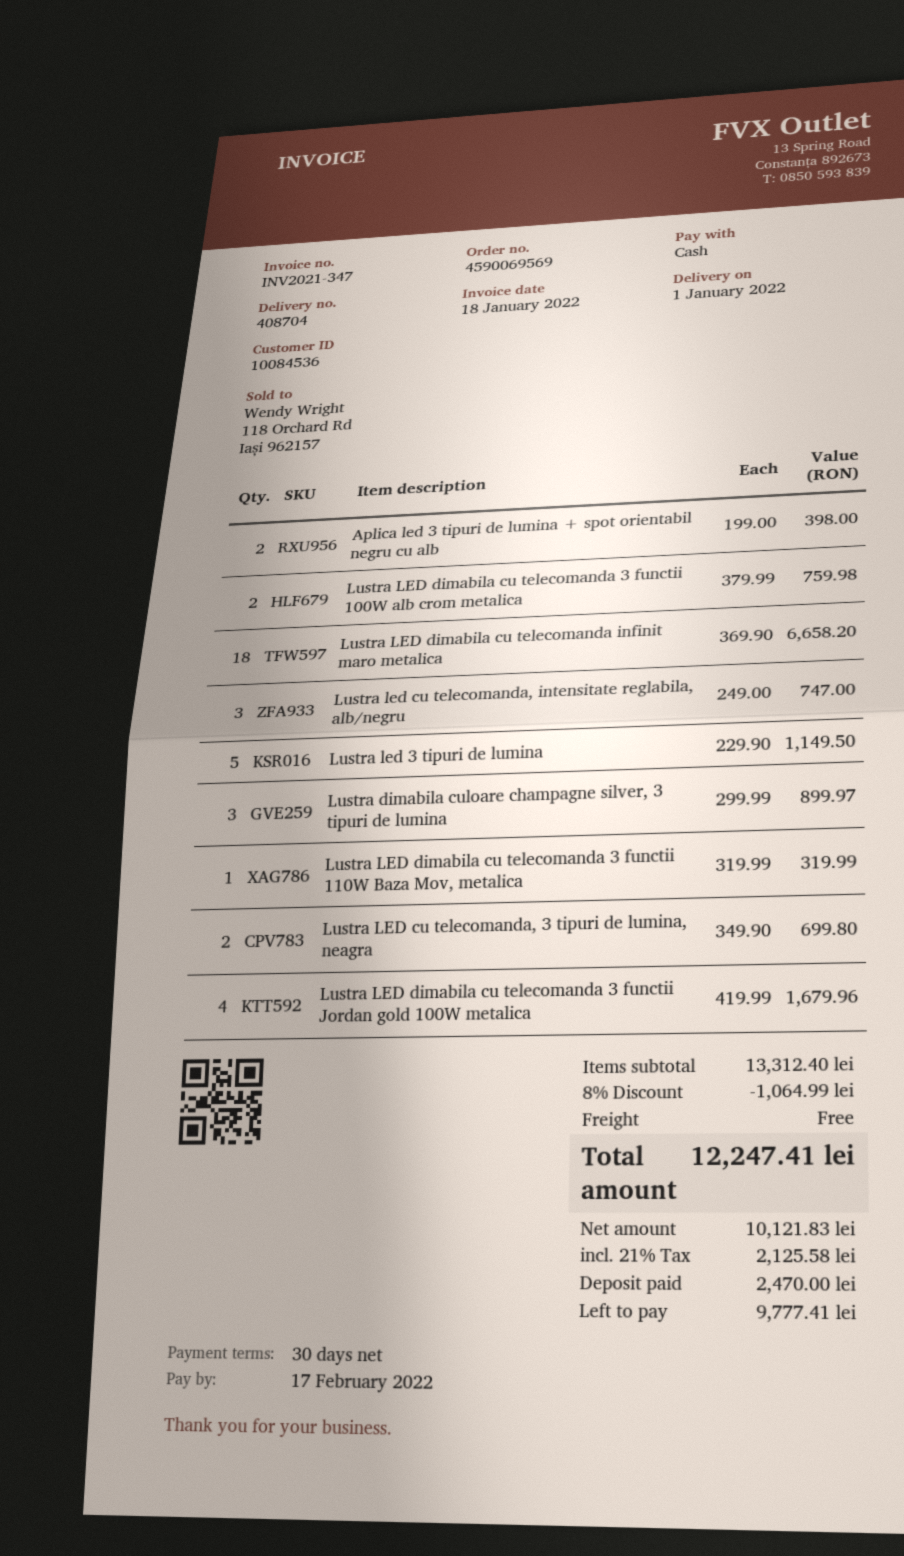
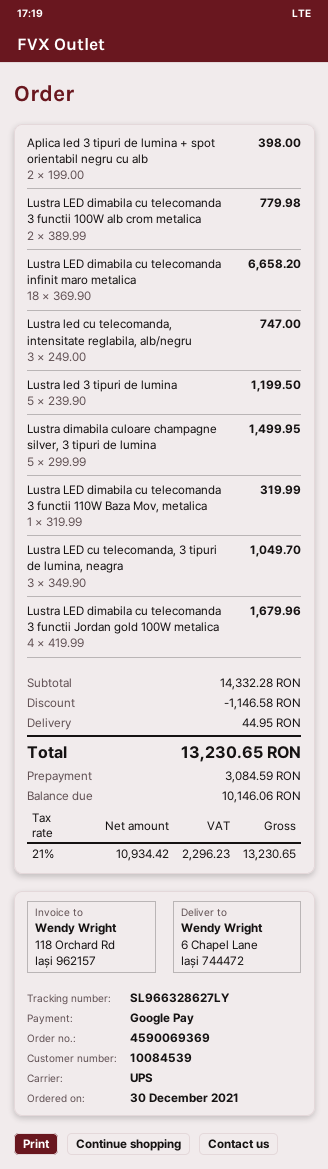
order number: 4590069569 -> 4590069369
customer number: 10084536 -> 10084539
payment method: cash -> Google Pay
Lustra LED dimabila cu telecomanda 3 functii 100W alb crom metalica: 2 x 379.99 = 759.98 -> 2 x 389.99 = 779.98
Lustra led 3 tipuri de lumina: 5 x 229.90 = 1149.50 -> 5 x 239.90 = 1199.50
Lustra dimabila culoare champagne silver, 3 tipuri de lumina: 3 x 299.99 = 899.97 -> 5 x 299.99 = 1499.95
Lustra LED cu telecomanda, 3 tipuri de lumina, neagra: 2 x 349.90 = 699.80 -> 3 x 349.90 = 1049.70
subtotal: 13312.40 -> 14332.28
discount: 1064.99 -> 1146.58
shipping: 0.00 -> 44.95
net: 10121.83 -> 10934.42
tax: 21% = 2125.58 -> 21% = 2296.23
total: 12247.41 -> 13230.65
deposit: 2470.00 -> 3084.59
balance: 9777.41 -> 10146.06

